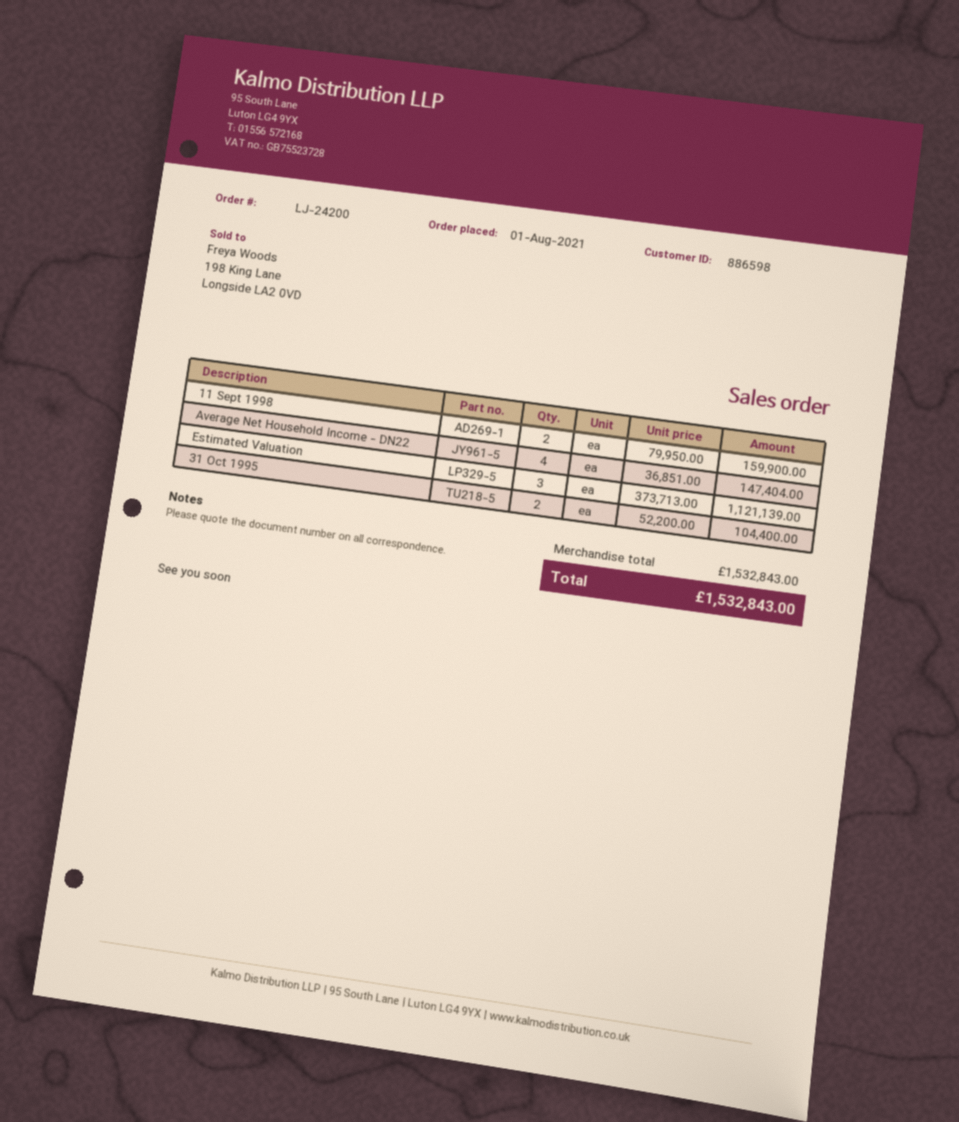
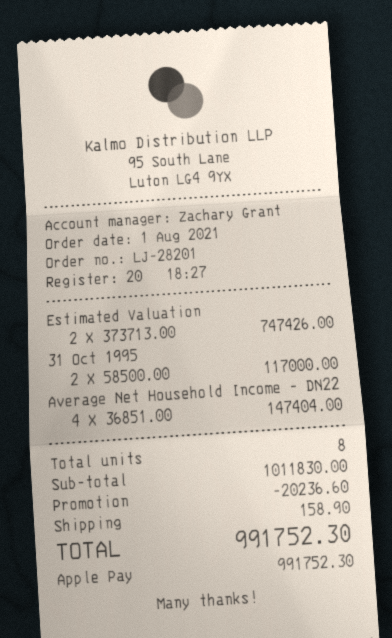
order number: LJ-24200 -> LJ-28201
11 Sept 1998: 2 x 79950.00 = 159900.00 -> none
Estimated Valuation: 3 x 373713.00 = 1121139.00 -> 2 x 373713.00 = 747426.00
31 Oct 1995: 2 x 52200.00 = 104400.00 -> 2 x 58500.00 = 117000.00
subtotal: 1532843.00 -> 1011830.00
discount: none -> 20236.60
shipping: none -> 158.90
total: 1532843.00 -> 991752.30

